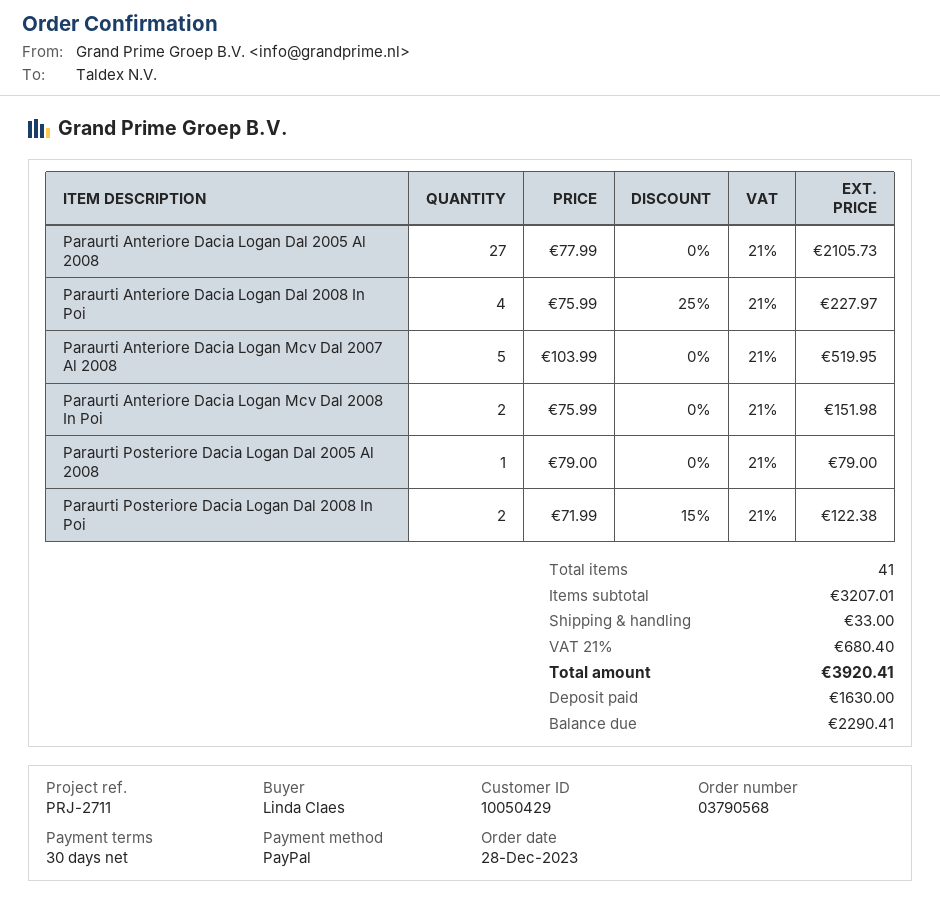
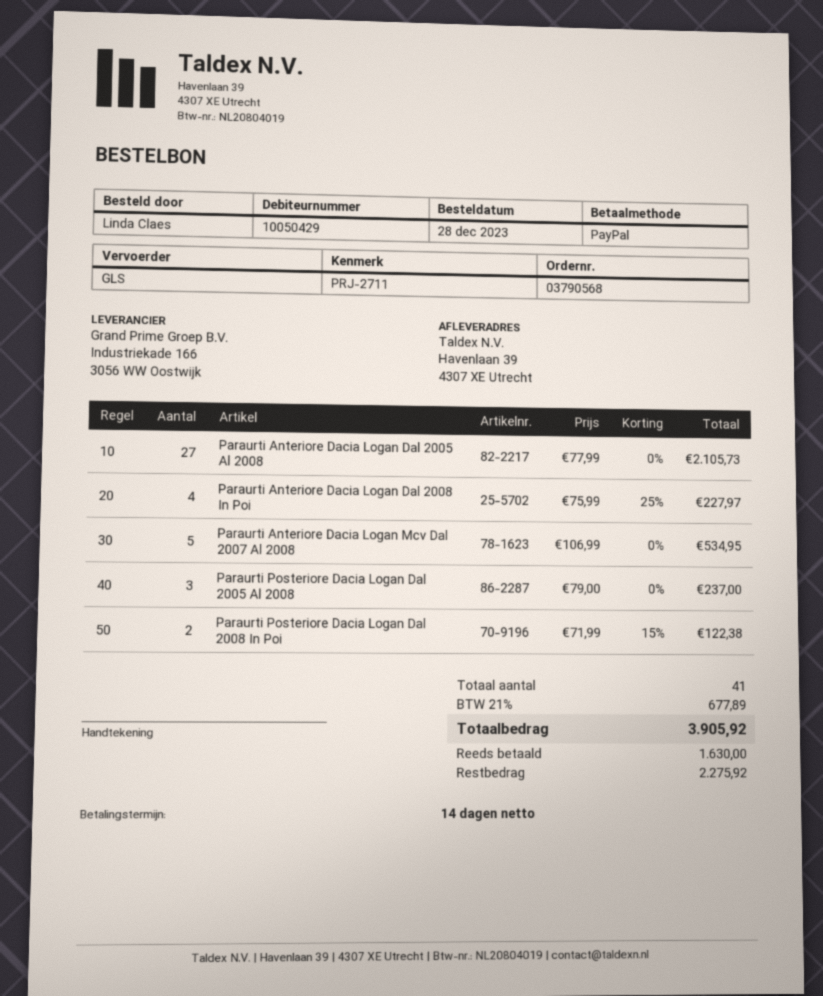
payment terms: 30 days -> 14 days
Paraurti Anteriore Dacia Logan Mcv Dal 2007 Al 2008: 5 x 103.99 = 519.95 -> 5 x 106.99 = 534.95
Paraurti Anteriore Dacia Logan Mcv Dal 2008 In Poi: 2 x 75.99 = 151.98 -> none
Paraurti Posteriore Dacia Logan Dal 2005 Al 2008: 1 x 79.00 = 79.00 -> 3 x 79.00 = 237.00
shipping: 33.00 -> none
tax: 21% = 680.40 -> 21% = 677.89
total: 3920.41 -> 3905.92
balance: 2290.41 -> 2275.92

